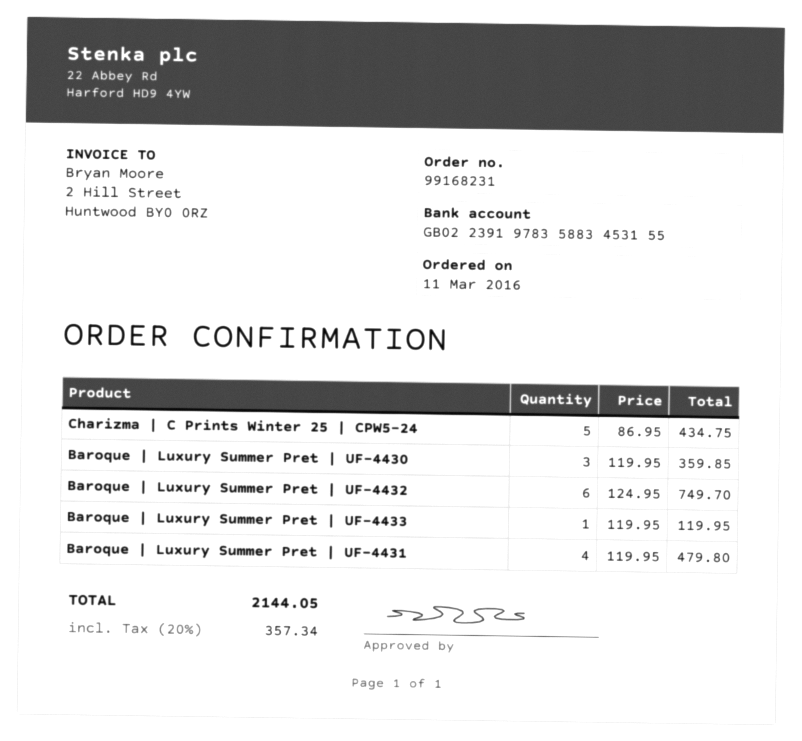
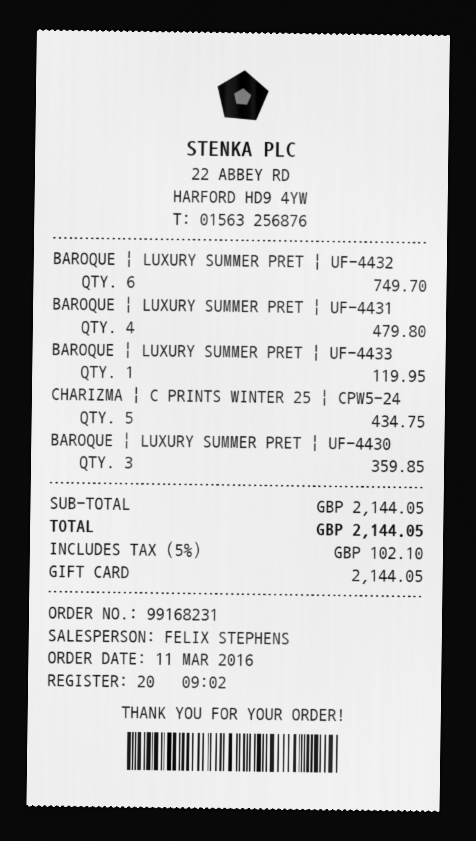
tax: 20% = 357.34 -> 5% = 102.10

